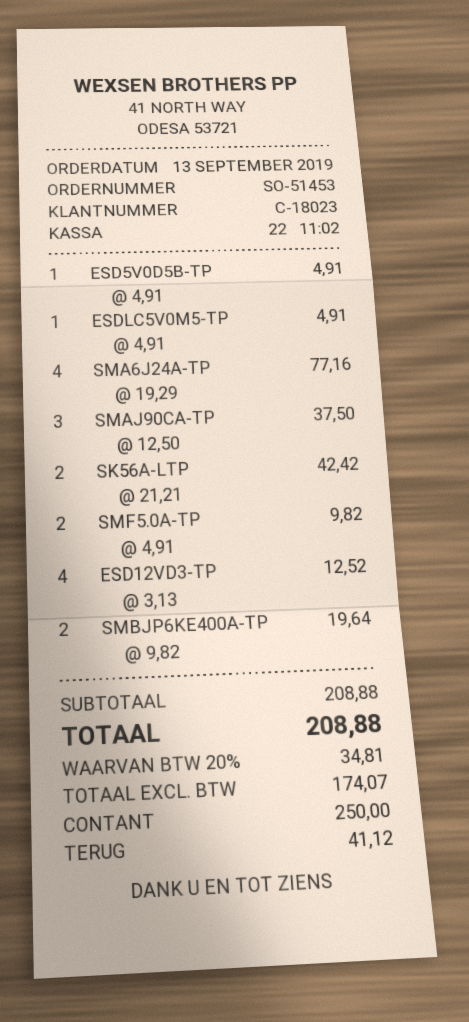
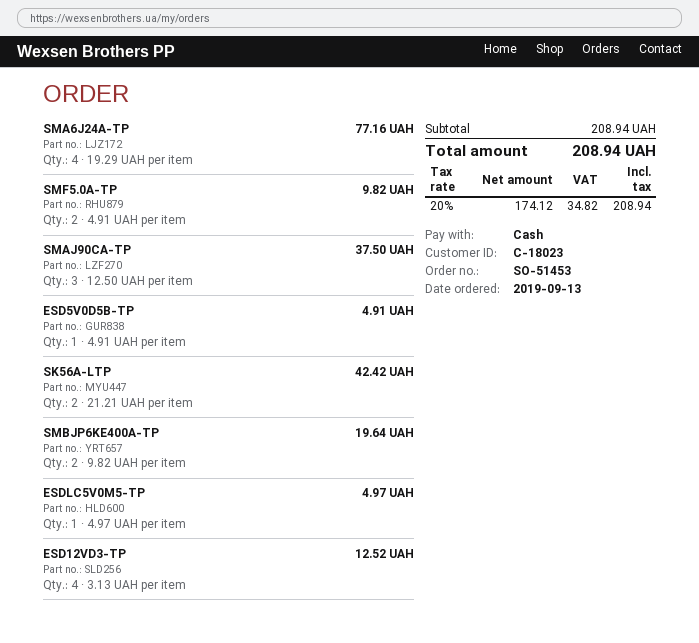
ESDLC5V0M5-TP: 1 x 4.91 = 4.91 -> 1 x 4.97 = 4.97
subtotal: 208.88 -> 208.94
net: 174.07 -> 174.12
tax: 20% = 34.81 -> 20% = 34.82
total: 208.88 -> 208.94

